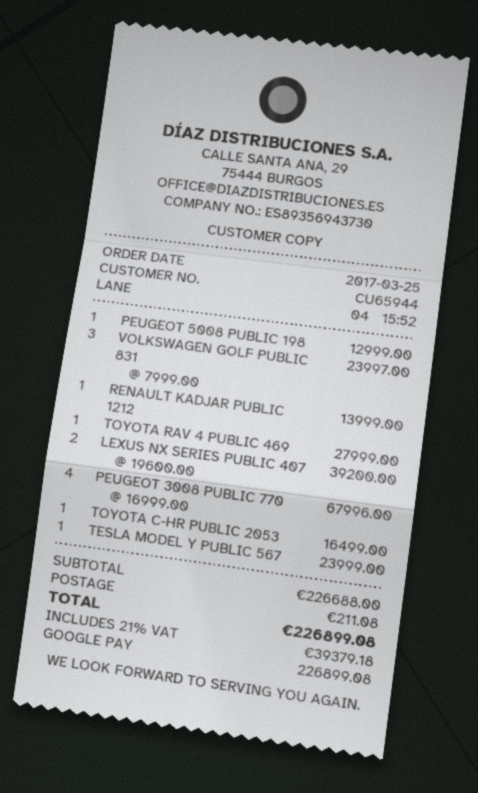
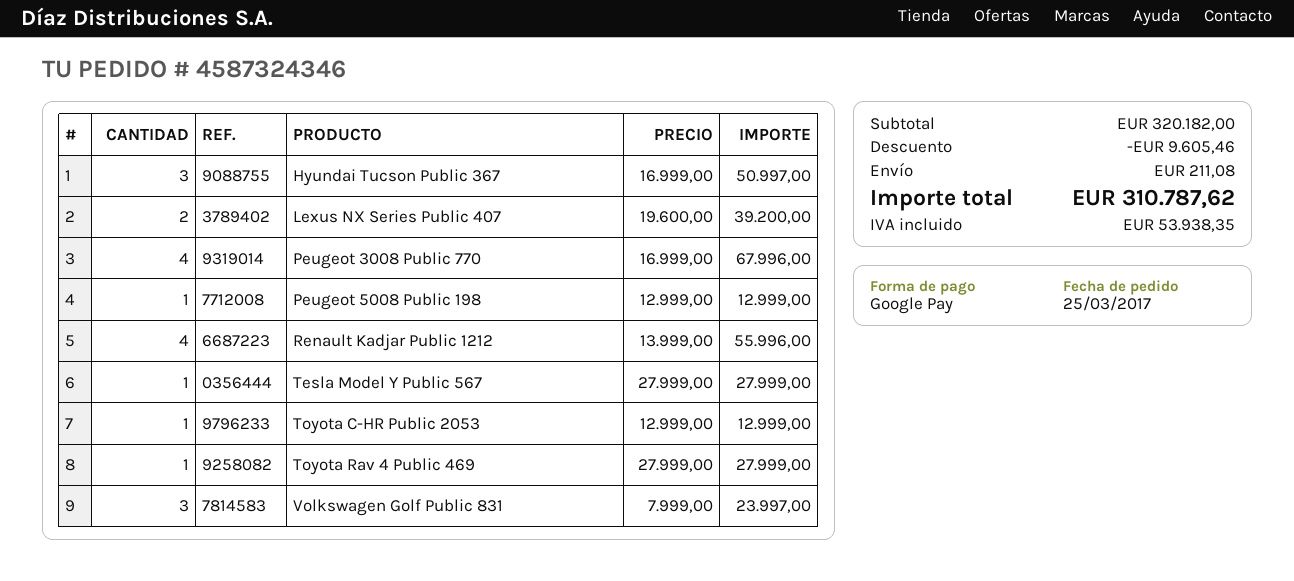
RENAULT KADJAR PUBLIC 1212: 1 x 13999.00 = 13999.00 -> 4 x 13999.00 = 55996.00
TOYOTA C-HR PUBLIC 2053: 1 x 16499.00 = 16499.00 -> 1 x 12999.00 = 12999.00
TESLA MODEL Y PUBLIC 567: 1 x 23999.00 = 23999.00 -> 1 x 27999.00 = 27999.00
Hyundai Tucson Public 367: none -> 3 x 16999.00 = 50997.00
subtotal: 226688.00 -> 320182.00
discount: none -> 9605.46
tax: 39379.18 -> 53938.35
total: 226899.08 -> 310787.62

